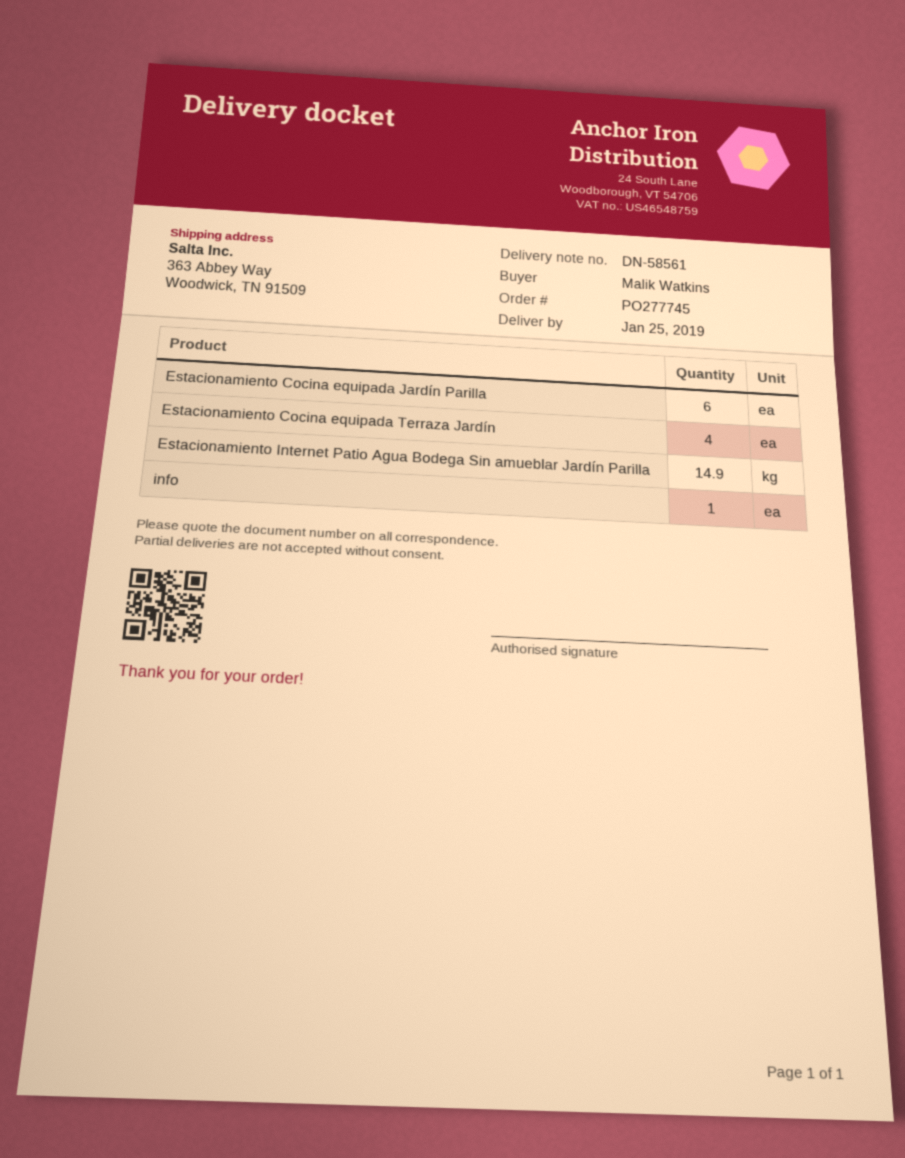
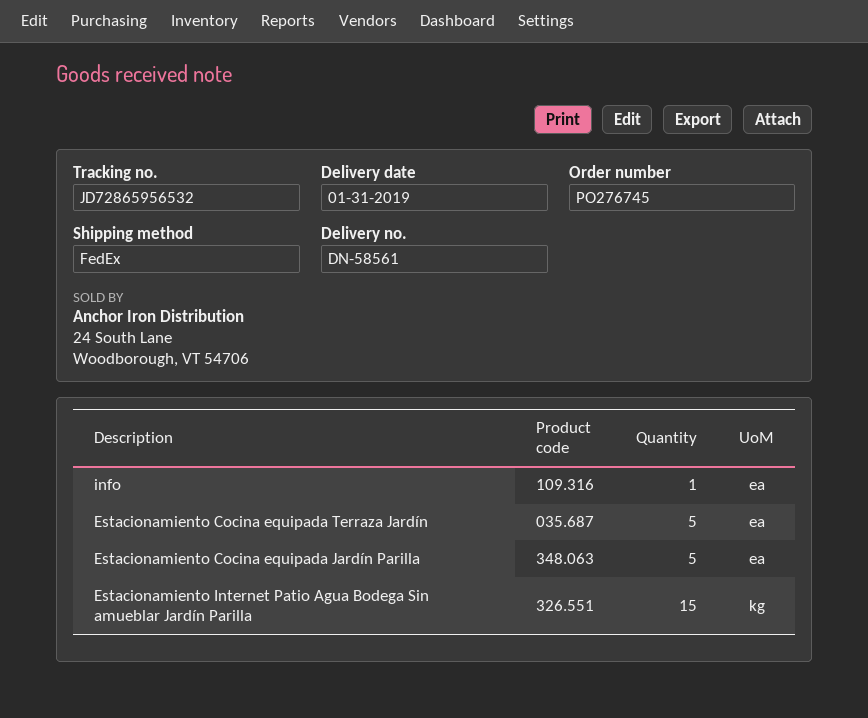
order number: PO277745 -> PO276745
delivery date: 2019-01-25 -> 2019-01-31
Estacionamiento Cocina equipada Jardín Parilla: 6 -> 5
Estacionamiento Cocina equipada Terraza Jardín: 4 -> 5
Estacionamiento Internet Patio Agua Bodega Sin amueblar Jardín Parilla: 14.9 -> 15

